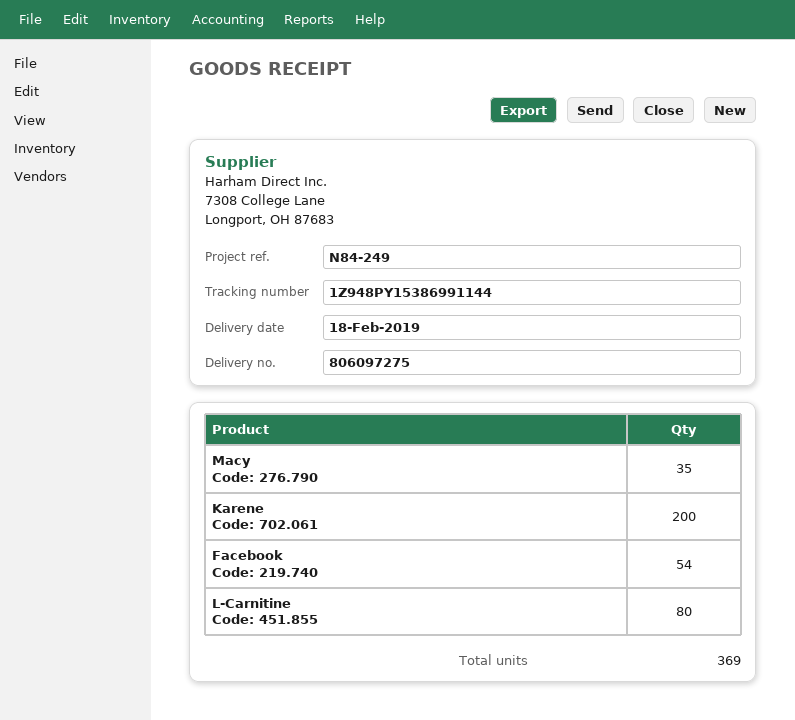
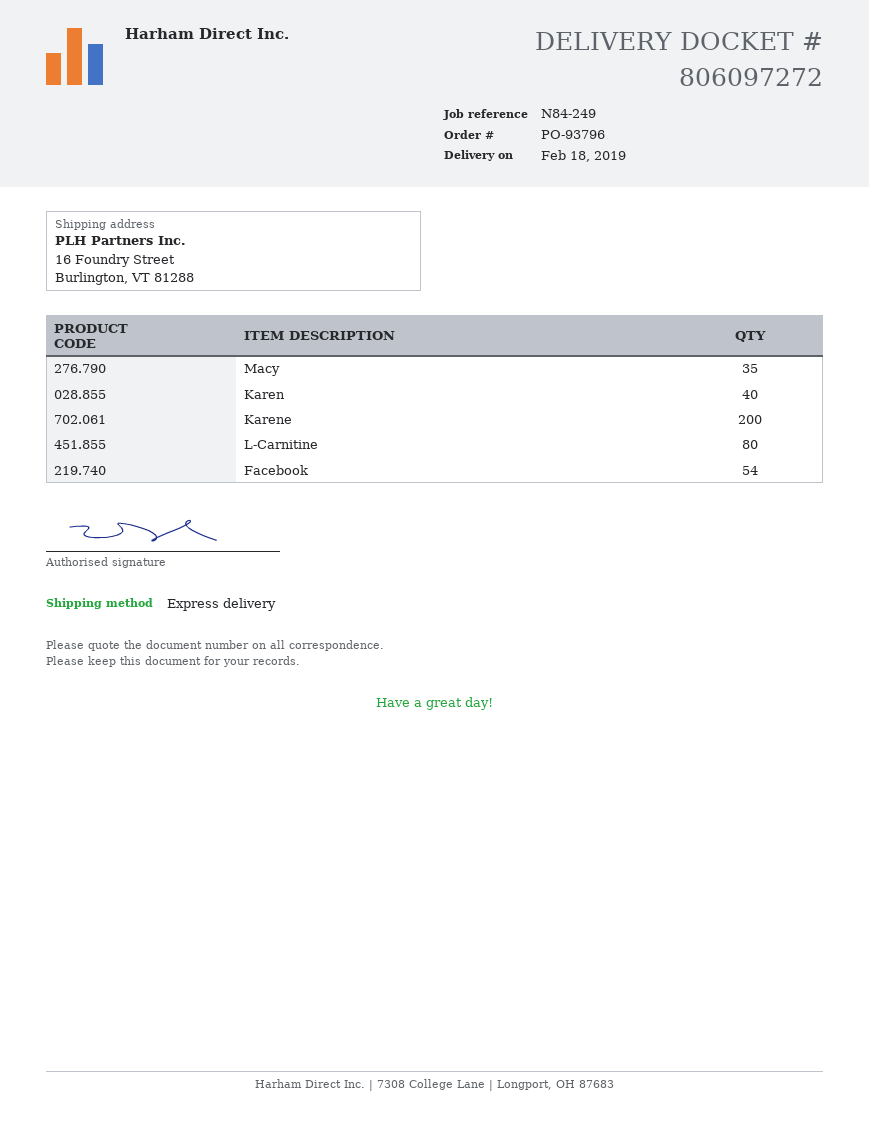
delivery note number: 806097275 -> 806097272
Karen: none -> 40

